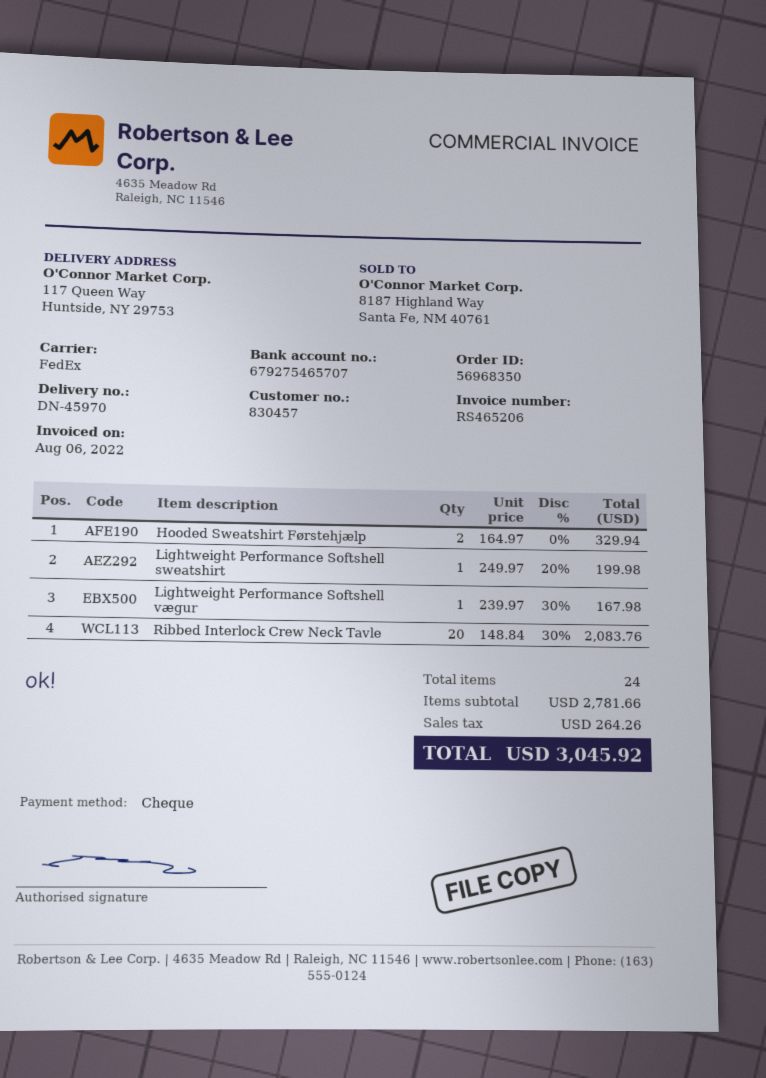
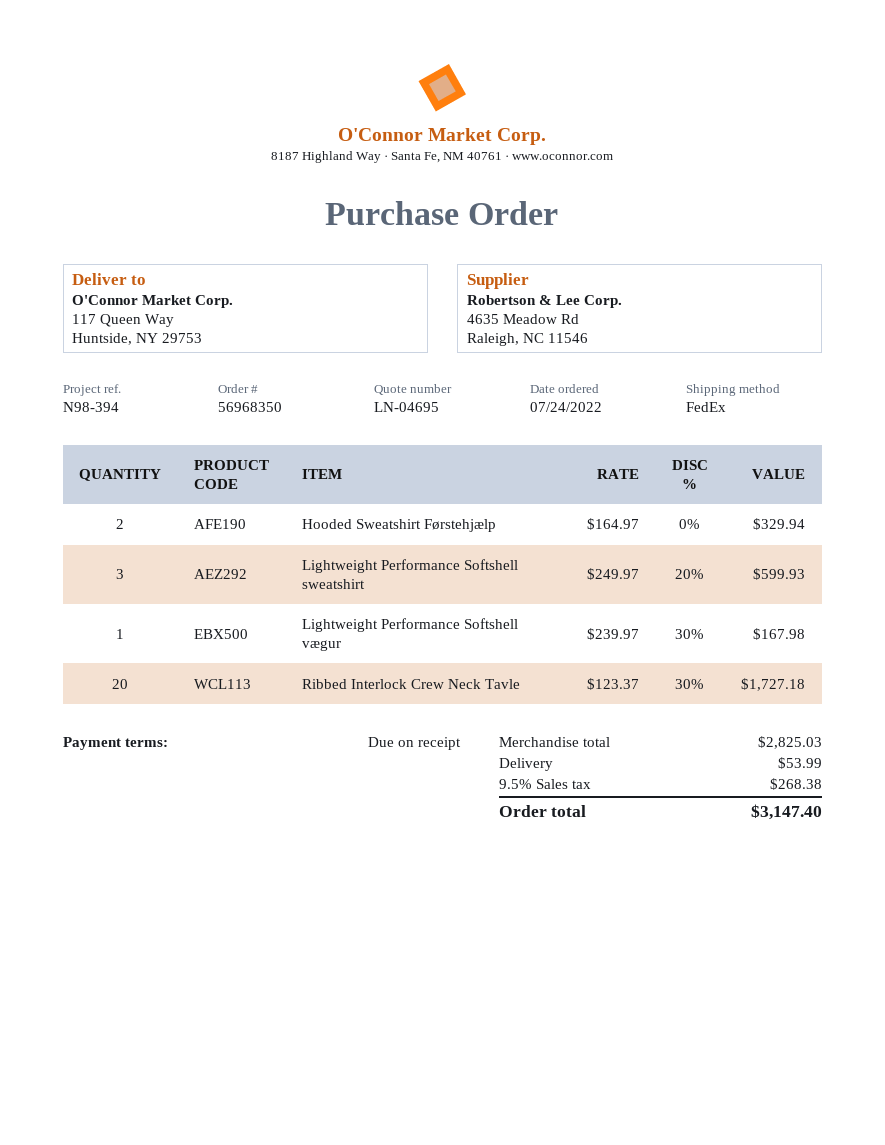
Lightweight Performance Softshell sweatshirt: 1 x 249.97 - 20% = 199.98 -> 3 x 249.97 - 20% = 599.93
Ribbed Interlock Crew Neck Tavle: 20 x 148.84 - 30% = 2083.76 -> 20 x 123.37 - 30% = 1727.18
subtotal: 2781.66 -> 2825.03
shipping: none -> 53.99
tax: 264.26 -> 268.38
total: 3045.92 -> 3147.40

